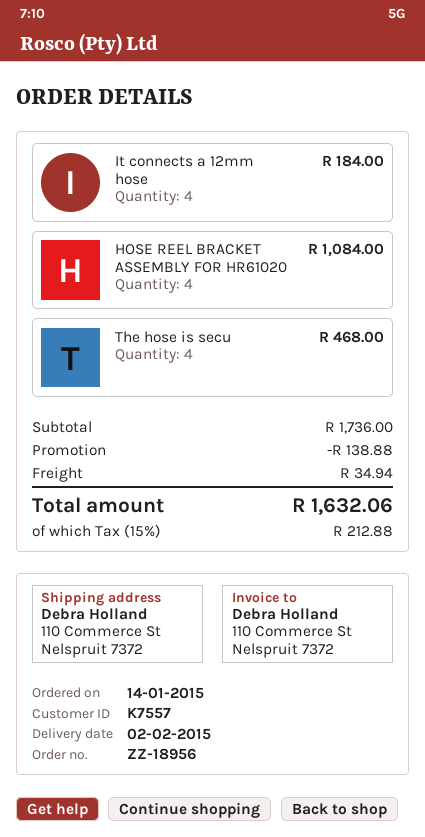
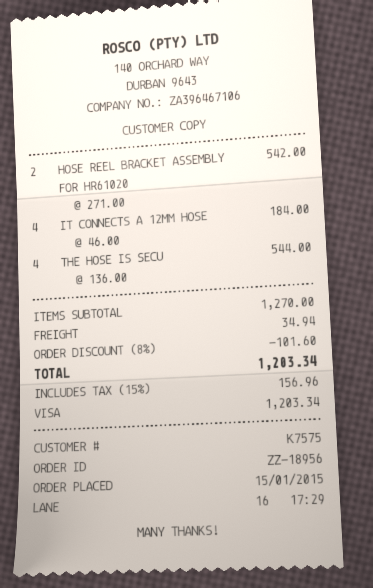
order date: 2015-01-14 -> 2015-01-15
customer number: K7557 -> K7575
HOSE REEL BRACKET ASSEMBLY FOR HR61020: 4 for 1084.00 -> 2 for 542.00
The hose is secu: 4 for 468.00 -> 4 for 544.00
subtotal: 1736.00 -> 1270.00
discount: 138.88 -> 101.60
tax: 15% = 212.88 -> 15% = 156.96
total: 1632.06 -> 1203.34

